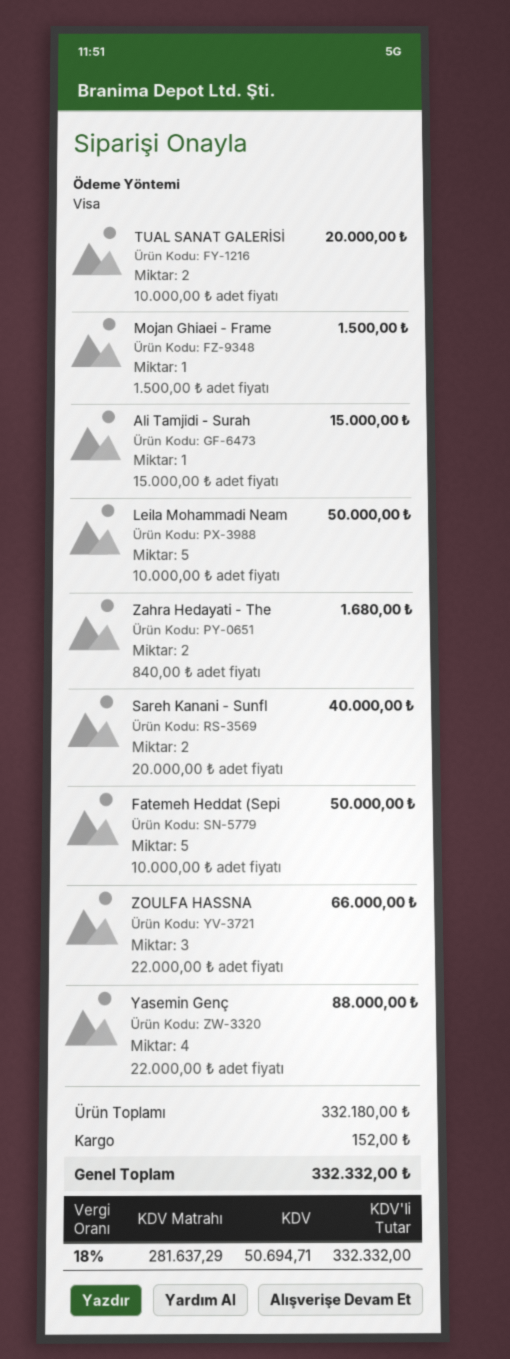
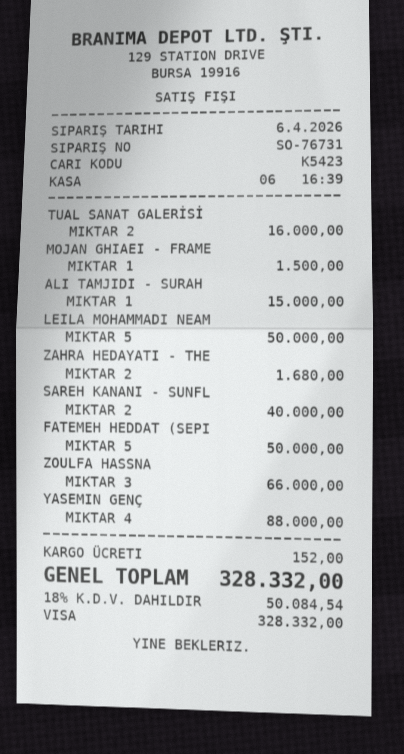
TUAL SANAT GALERİSİ: 2 for 20000.00 -> 2 for 16000.00
tax: 18% = 50694.71 -> 18% = 50084.54
total: 332332.00 -> 328332.00

